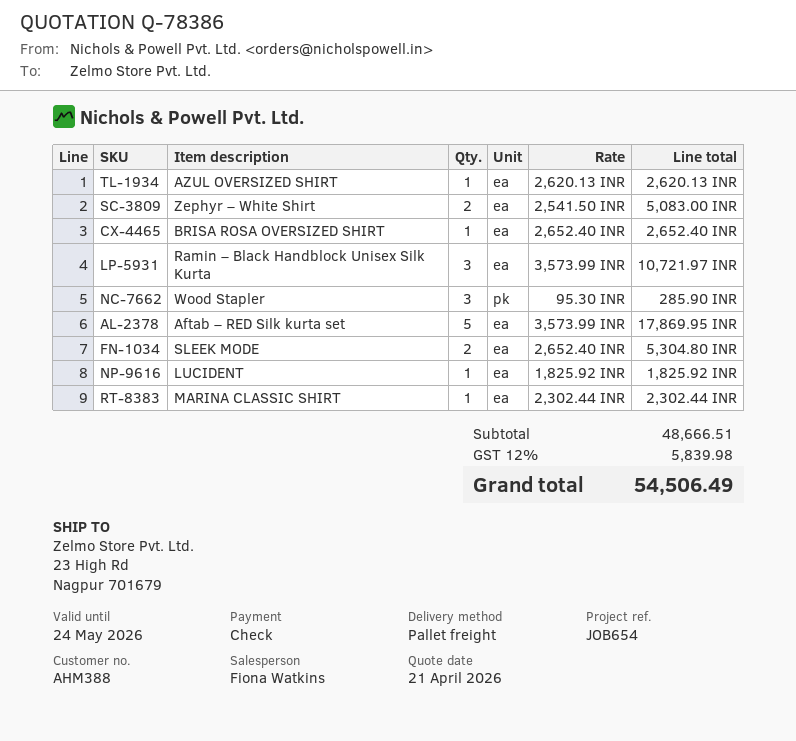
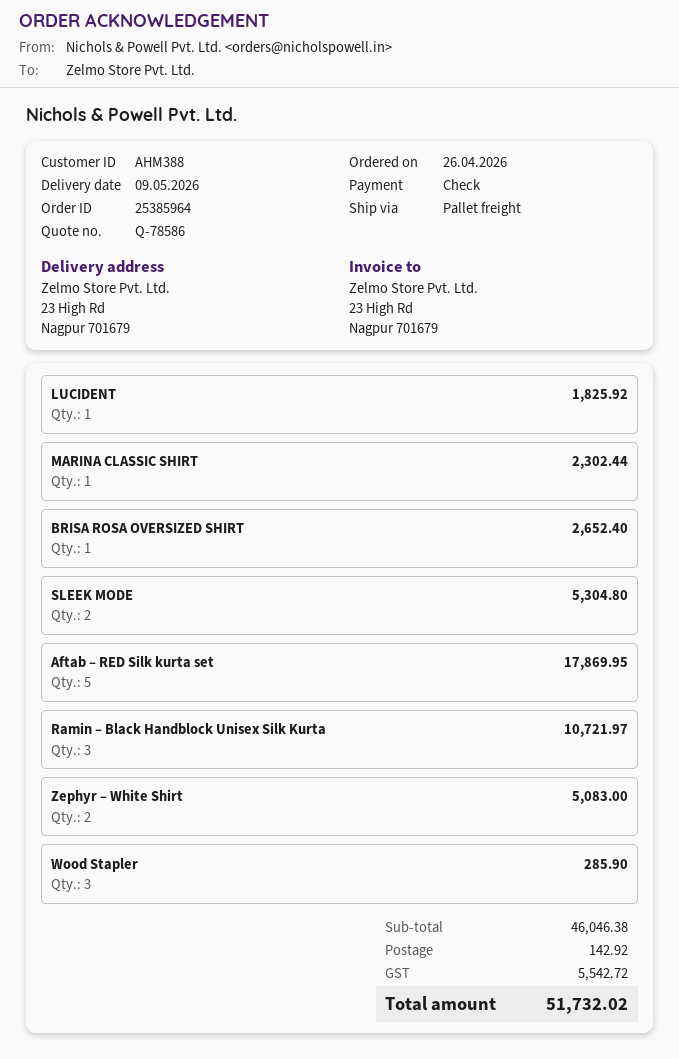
quote number: Q-78386 -> Q-78586
AZUL OVERSIZED SHIRT: 1 for 2620.13 -> none
subtotal: 48666.51 -> 46046.38
shipping: none -> 142.92
tax: 5839.98 -> 5542.72
total: 54506.49 -> 51732.02

